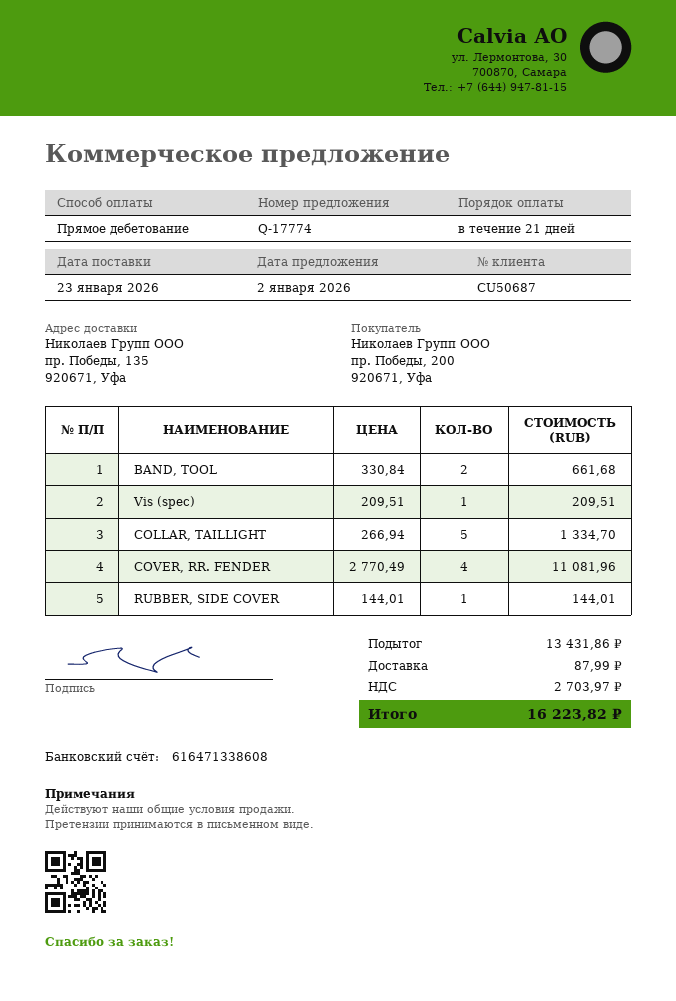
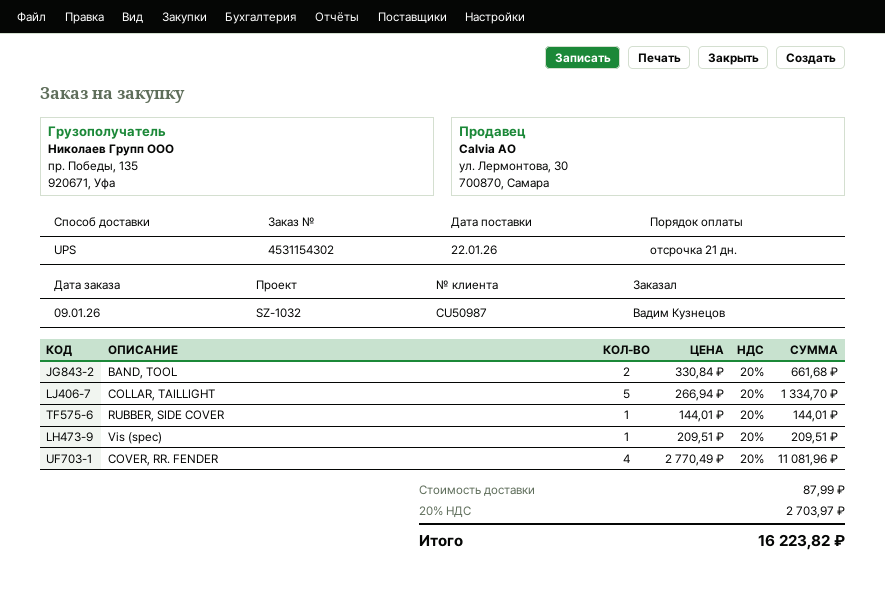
delivery date: 2026-01-23 -> 2026-01-22
customer number: CU50687 -> CU50987

